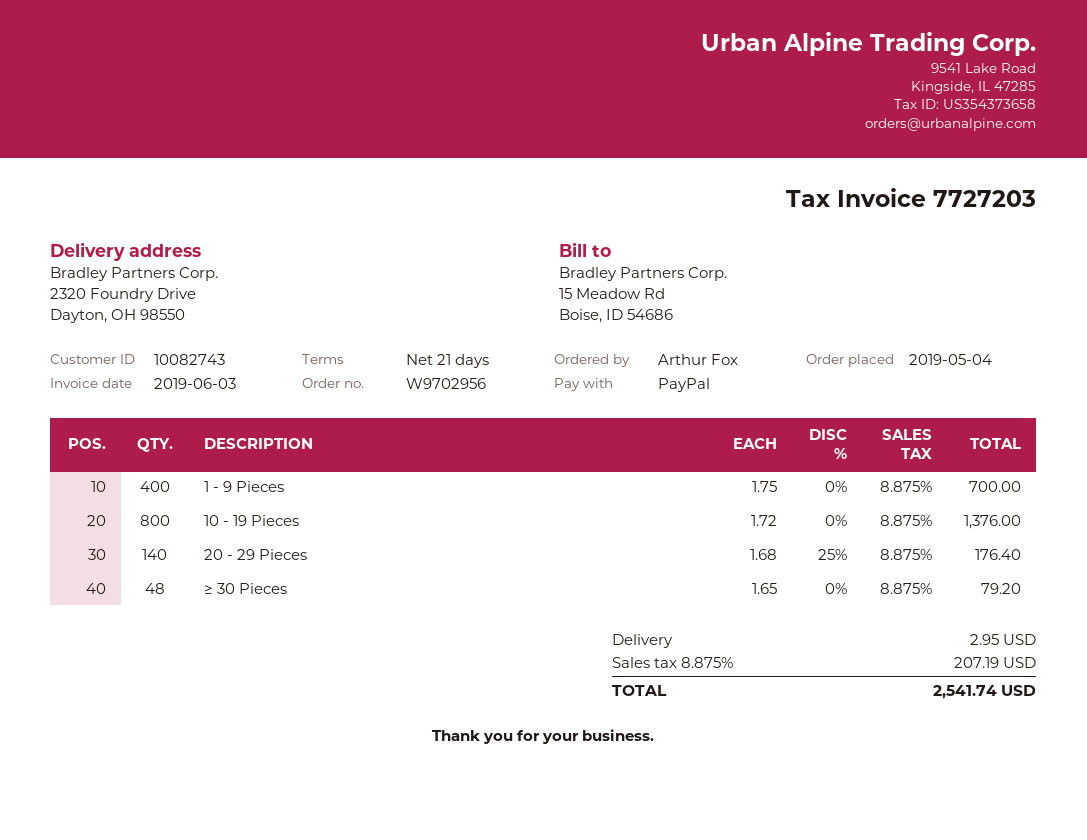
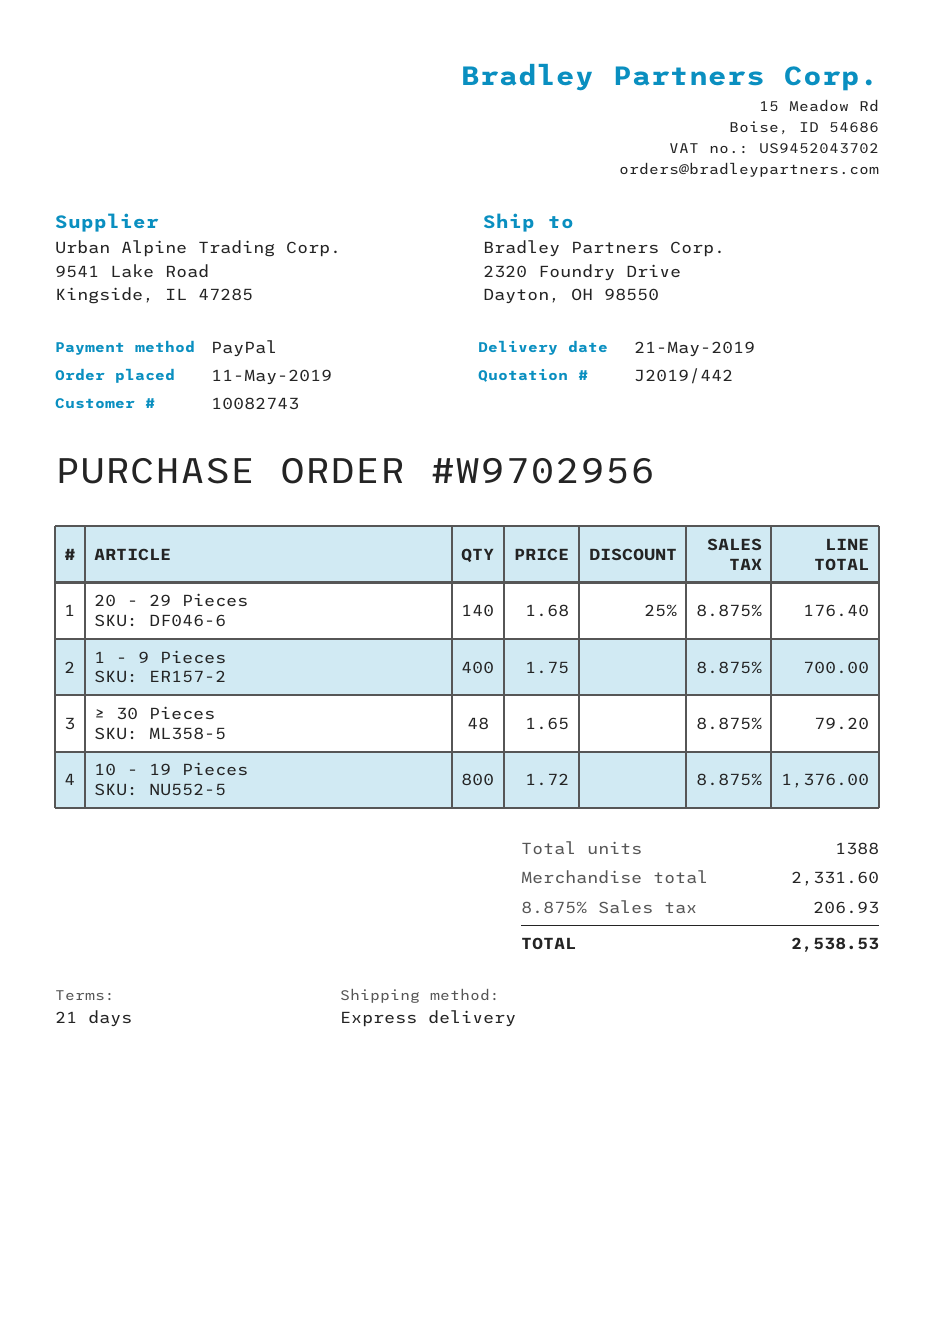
order date: 2019-05-04 -> 2019-05-11
shipping: 2.95 -> none
tax: 8.875% = 207.19 -> 8.875% = 206.93
total: 2541.74 -> 2538.53

